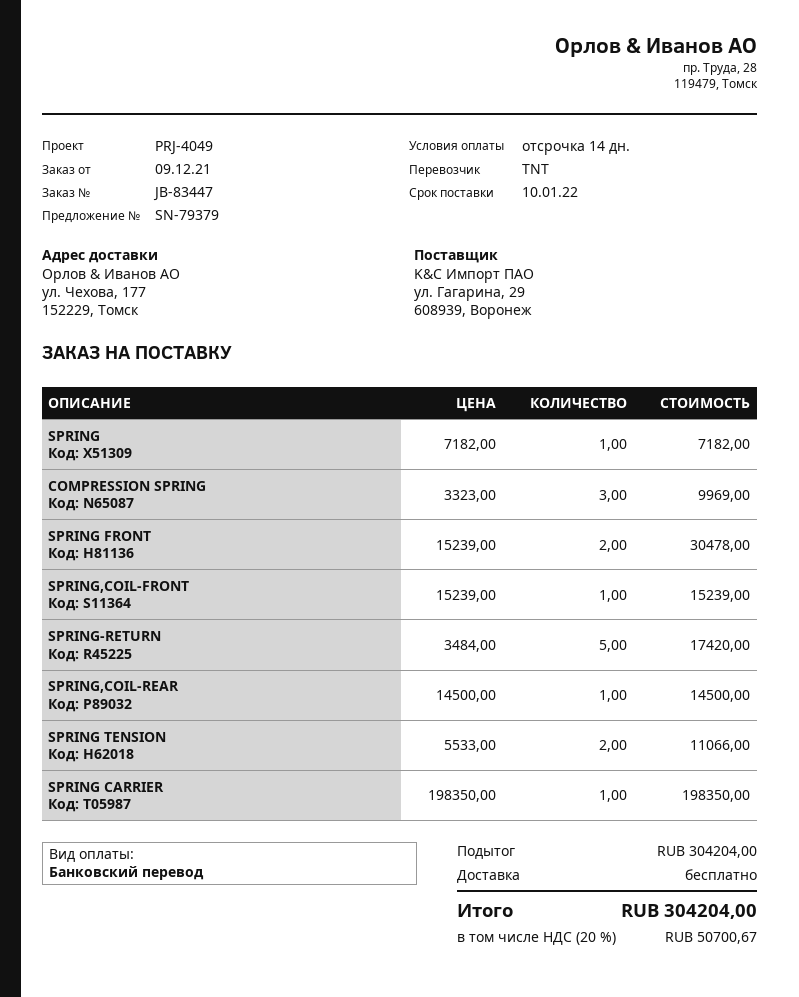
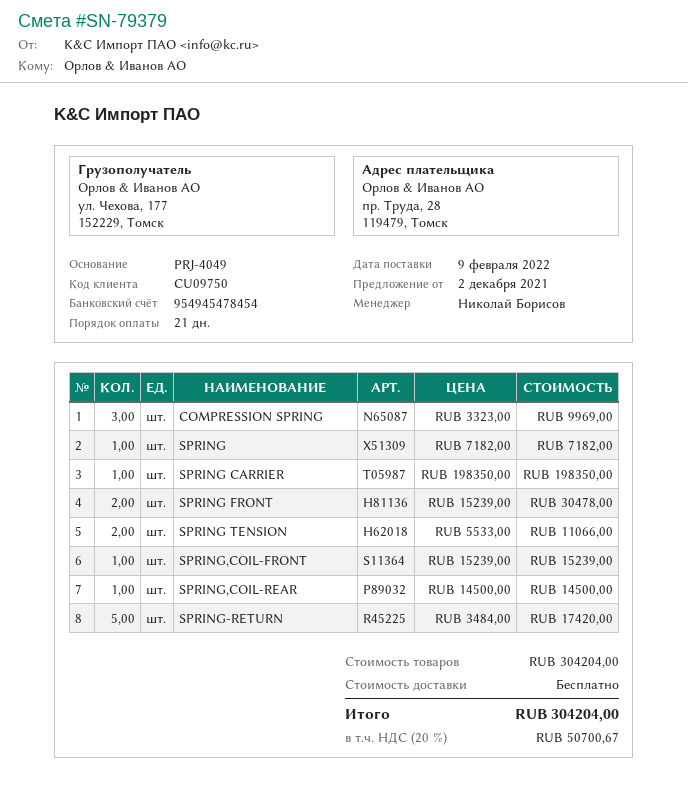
delivery date: 2022-01-10 -> 2022-02-09
payment terms: 14 days -> 21 days

